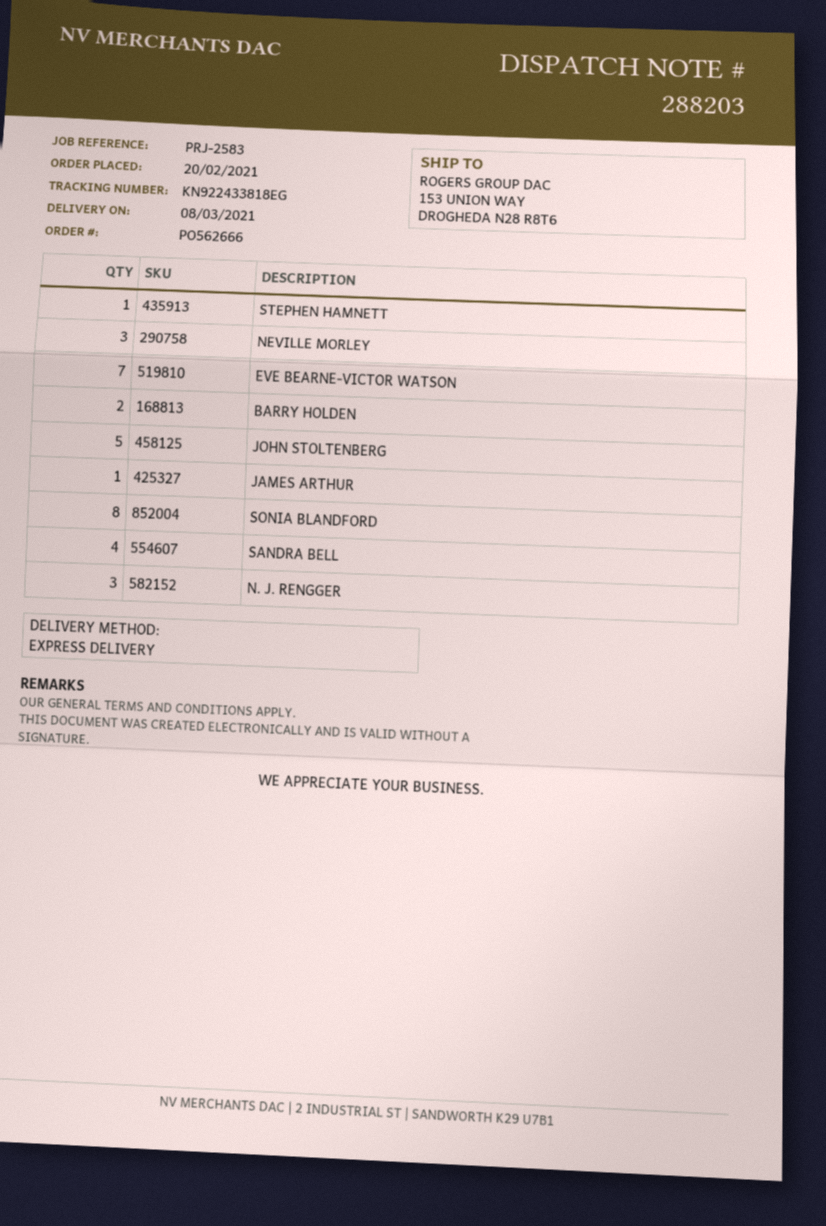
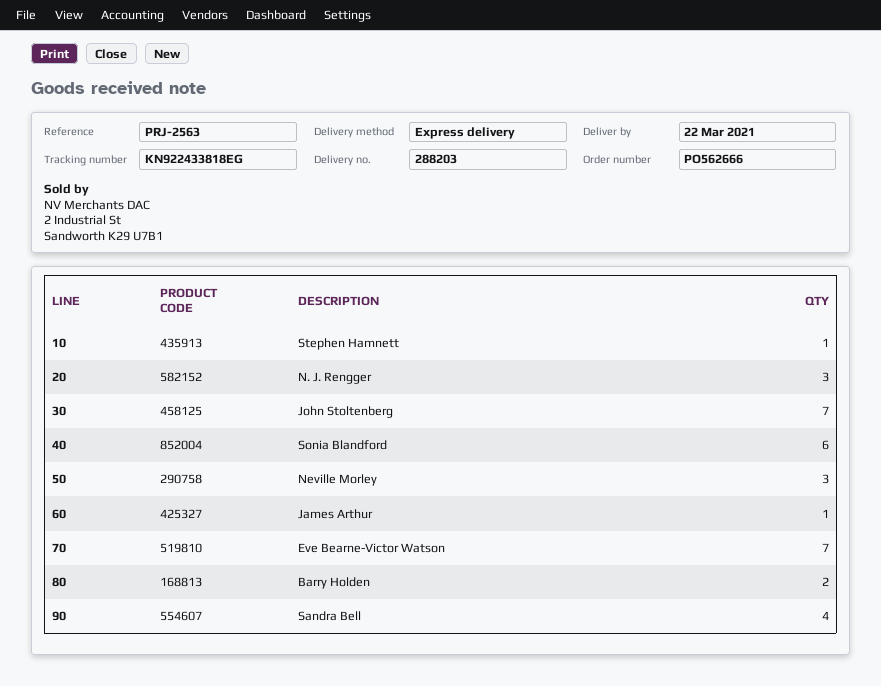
delivery date: 2021-03-08 -> 2021-03-22
reference: PRJ-2583 -> PRJ-2563
JOHN STOLTENBERG: 5 -> 7
SONIA BLANDFORD: 8 -> 6

